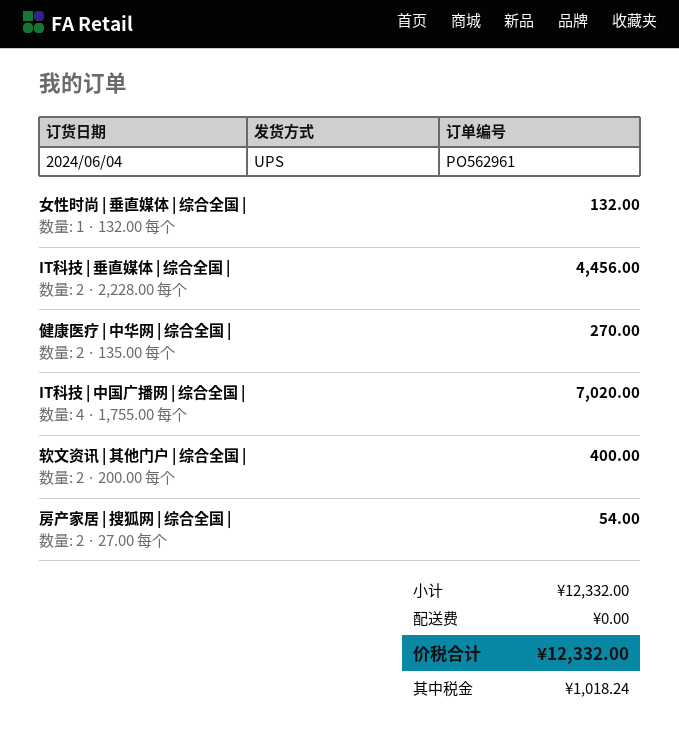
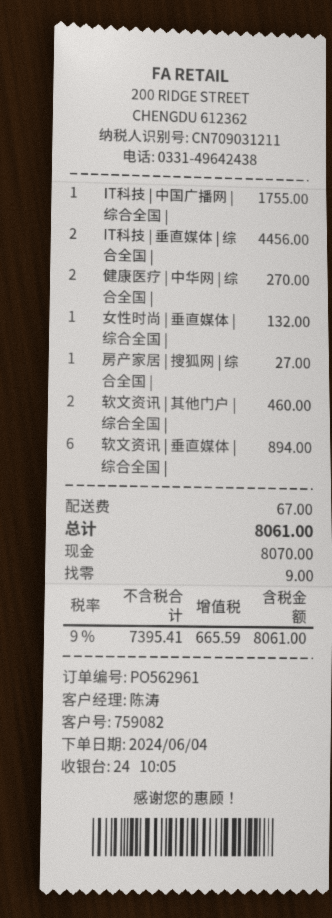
IT科技 | 中国广播网 | 综合全国 |: 4 for 7020.00 -> 1 for 1755.00
软文资讯 | 其他门户 | 综合全国 |: 2 for 400.00 -> 2 for 460.00
房产家居 | 搜狐网 | 综合全国 |: 2 for 54.00 -> 1 for 27.00
软文资讯 | 垂直媒体 | 综合全国 |: none -> 6 for 894.00
shipping: 0.00 -> 67.00
tax: 1018.24 -> 665.59
total: 12332.00 -> 8061.00

